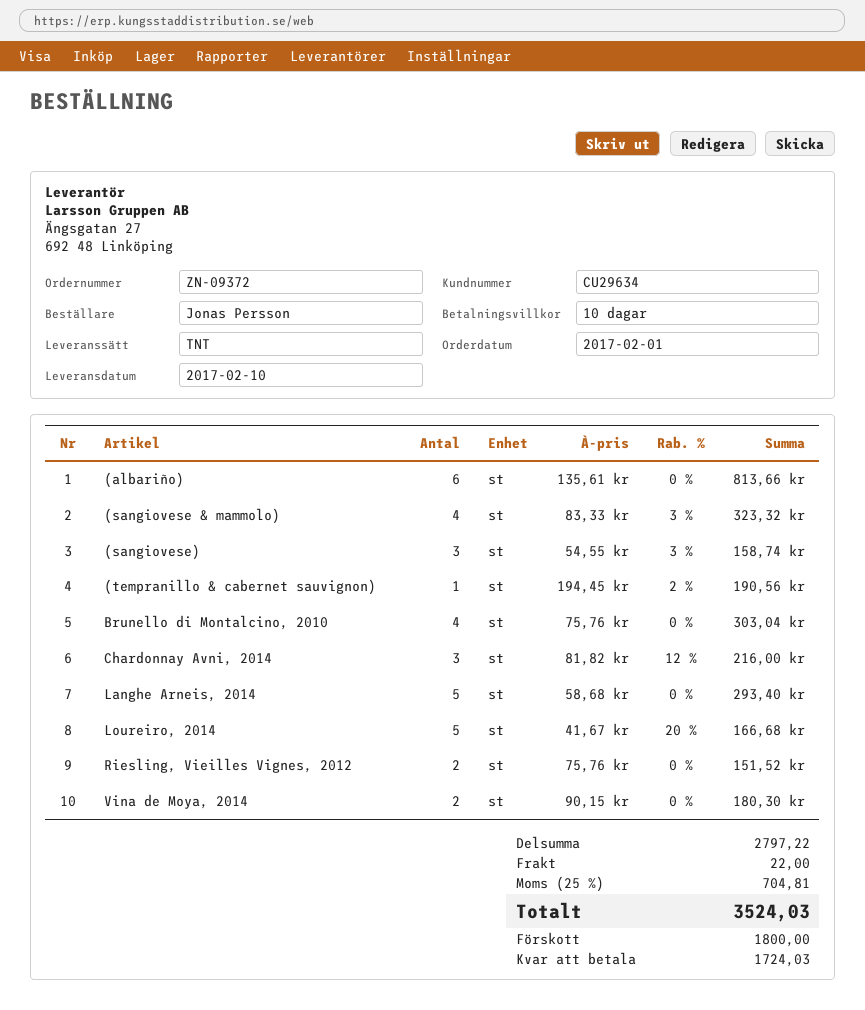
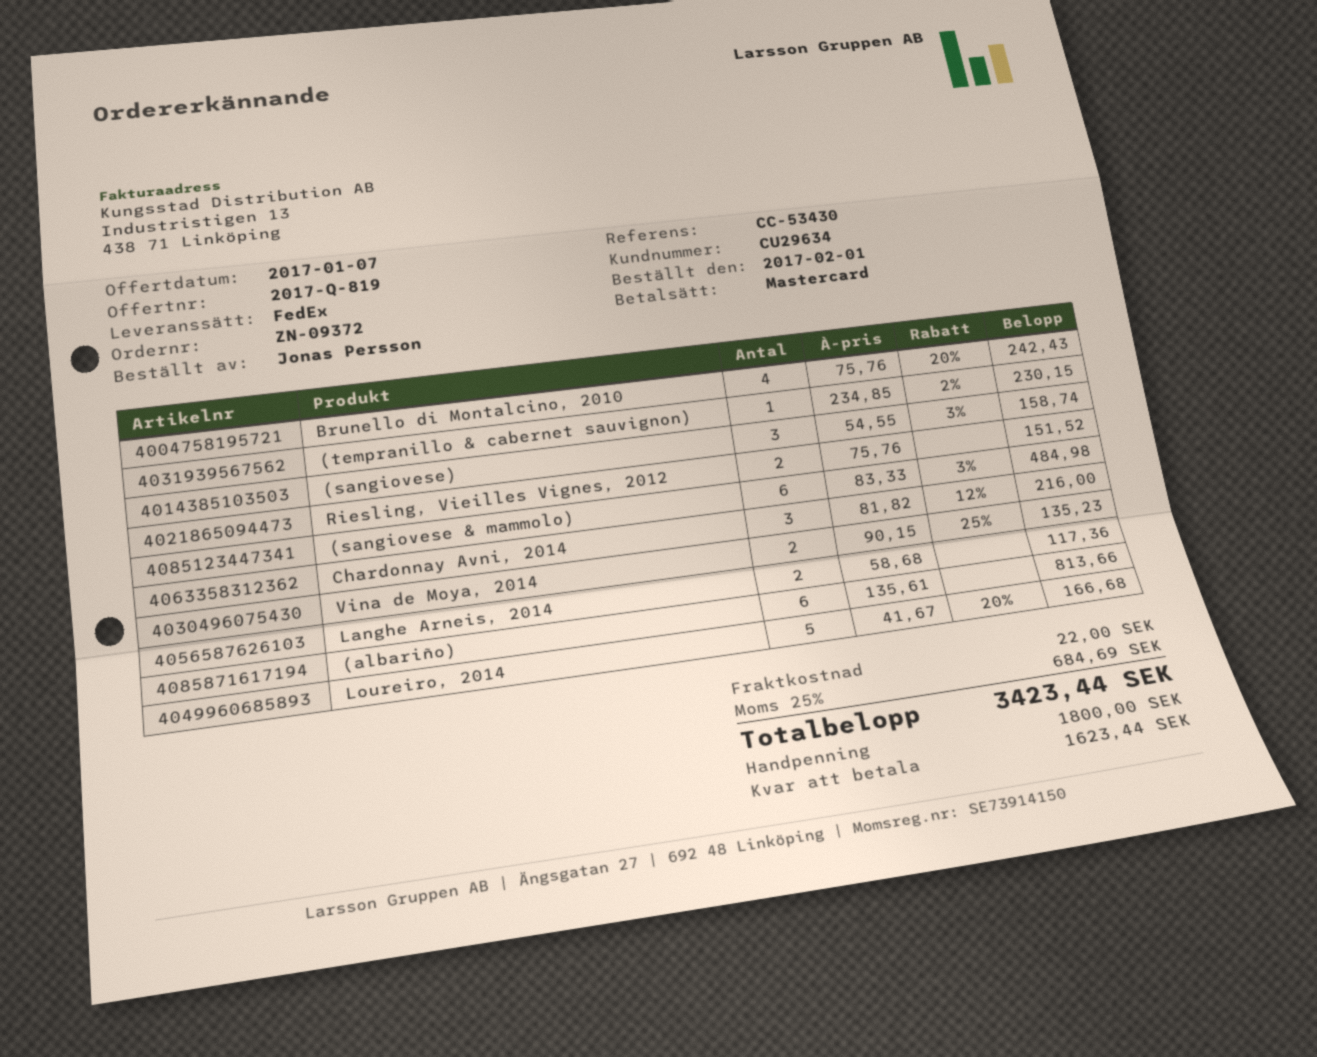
shipping method: TNT -> FedEx
(sangiovese & mammolo): 4 x 83.33 - 3% = 323.32 -> 6 x 83.33 - 3% = 484.98
(tempranillo & cabernet sauvignon): 1 x 194.45 - 2% = 190.56 -> 1 x 234.85 - 2% = 230.15
Brunello di Montalcino, 2010: 4 x 75.76 = 303.04 -> 4 x 75.76 - 20% = 242.43
Langhe Arneis, 2014: 5 x 58.68 = 293.40 -> 2 x 58.68 = 117.36
Vina de Moya, 2014: 2 x 90.15 = 180.30 -> 2 x 90.15 - 25% = 135.23
tax: 25% = 704.81 -> 25% = 684.69
total: 3524.03 -> 3423.44
balance: 1724.03 -> 1623.44

